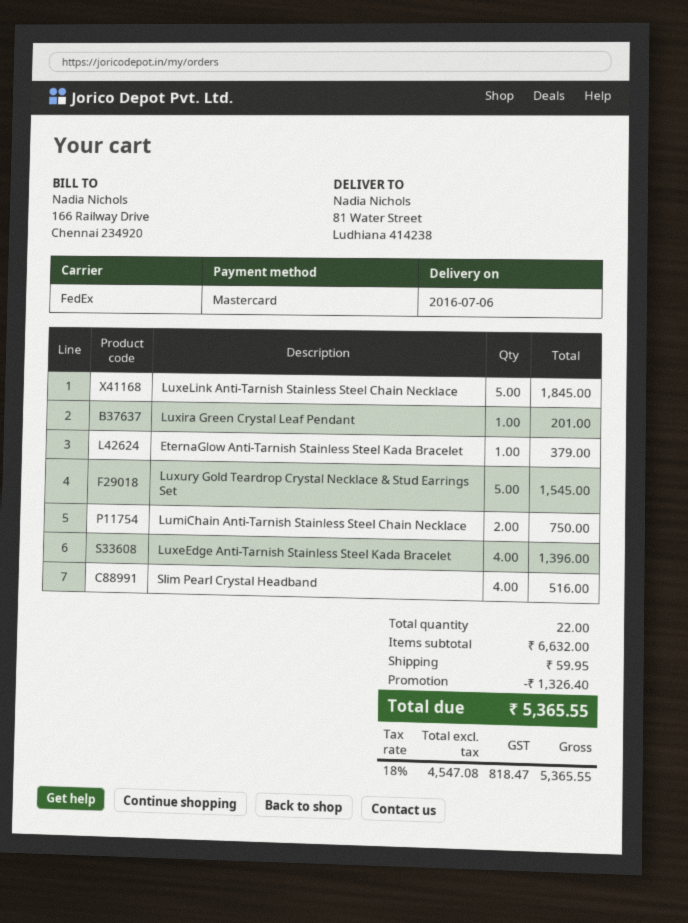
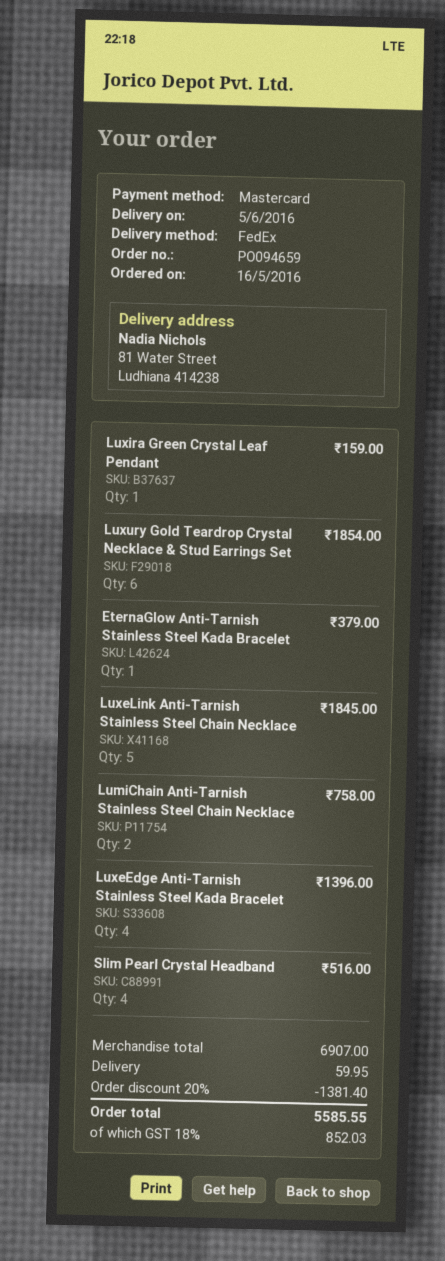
delivery date: 2016-07-06 -> 2016-06-05
Luxira Green Crystal Leaf Pendant: 1 for 201.00 -> 1 for 159.00
Luxury Gold Teardrop Crystal Necklace & Stud Earrings Set: 5 for 1545.00 -> 6 for 1854.00
LumiChain Anti-Tarnish Stainless Steel Chain Necklace: 2 for 750.00 -> 2 for 758.00
subtotal: 6632.00 -> 6907.00
discount: 1326.40 -> 1381.40
tax: 18% = 818.47 -> 18% = 852.03
total: 5365.55 -> 5585.55

